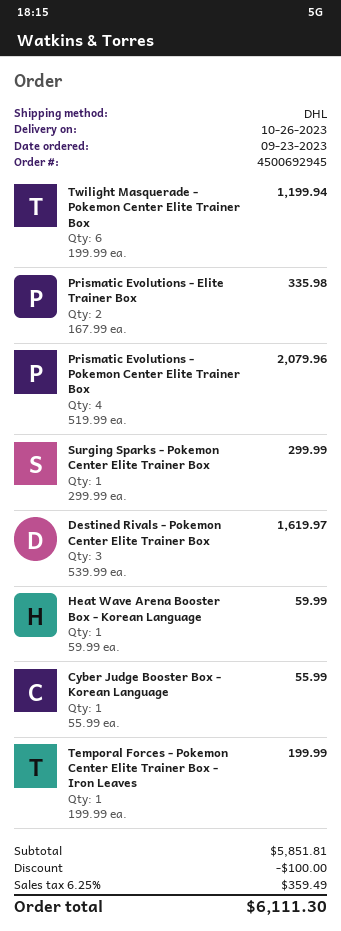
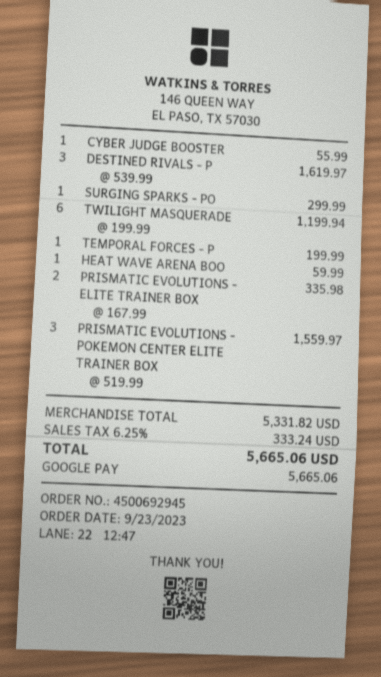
Prismatic Evolutions - Pokemon Center Elite Trainer Box: 4 x 519.99 = 2079.96 -> 3 x 519.99 = 1559.97
subtotal: 5851.81 -> 5331.82
discount: 100.00 -> none
tax: 6.25% = 359.49 -> 6.25% = 333.24
total: 6111.30 -> 5665.06

